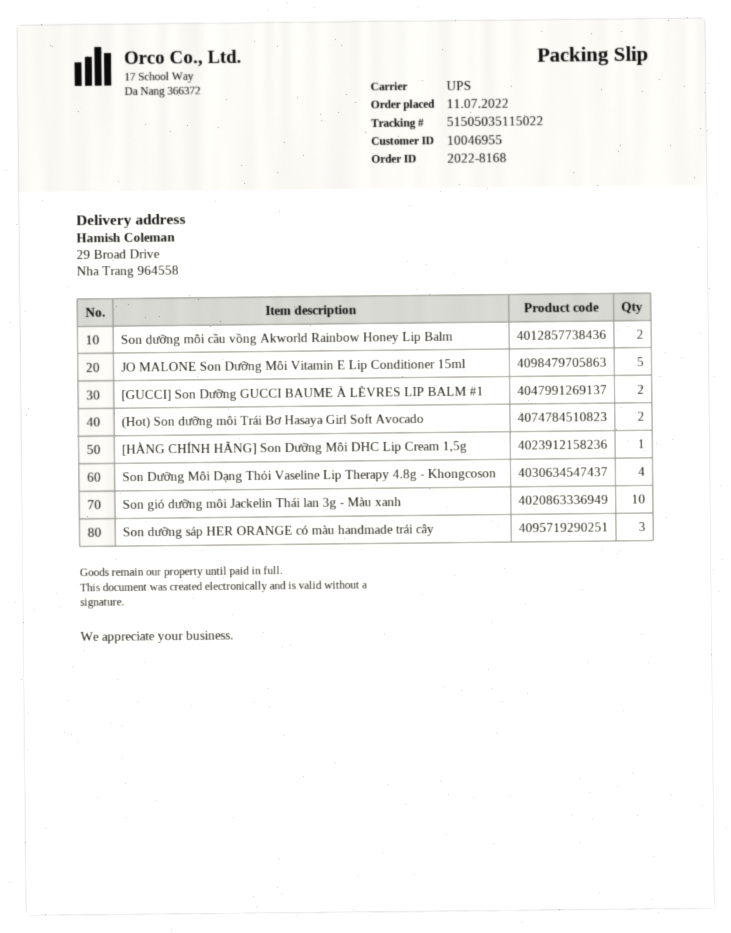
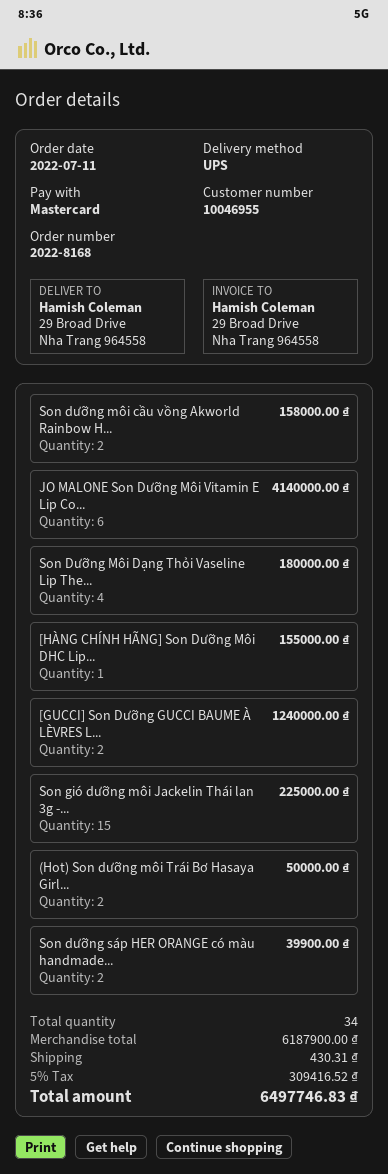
JO MALONE Son Dưỡng Môi Vitamin E Lip Conditioner 15ml: 5 -> 6
Son gió dưỡng môi Jackelin Thái lan 3g - Màu xanh: 10 -> 15
Son dưỡng sáp HER ORANGE có màu handmade trái cây: 3 -> 2

